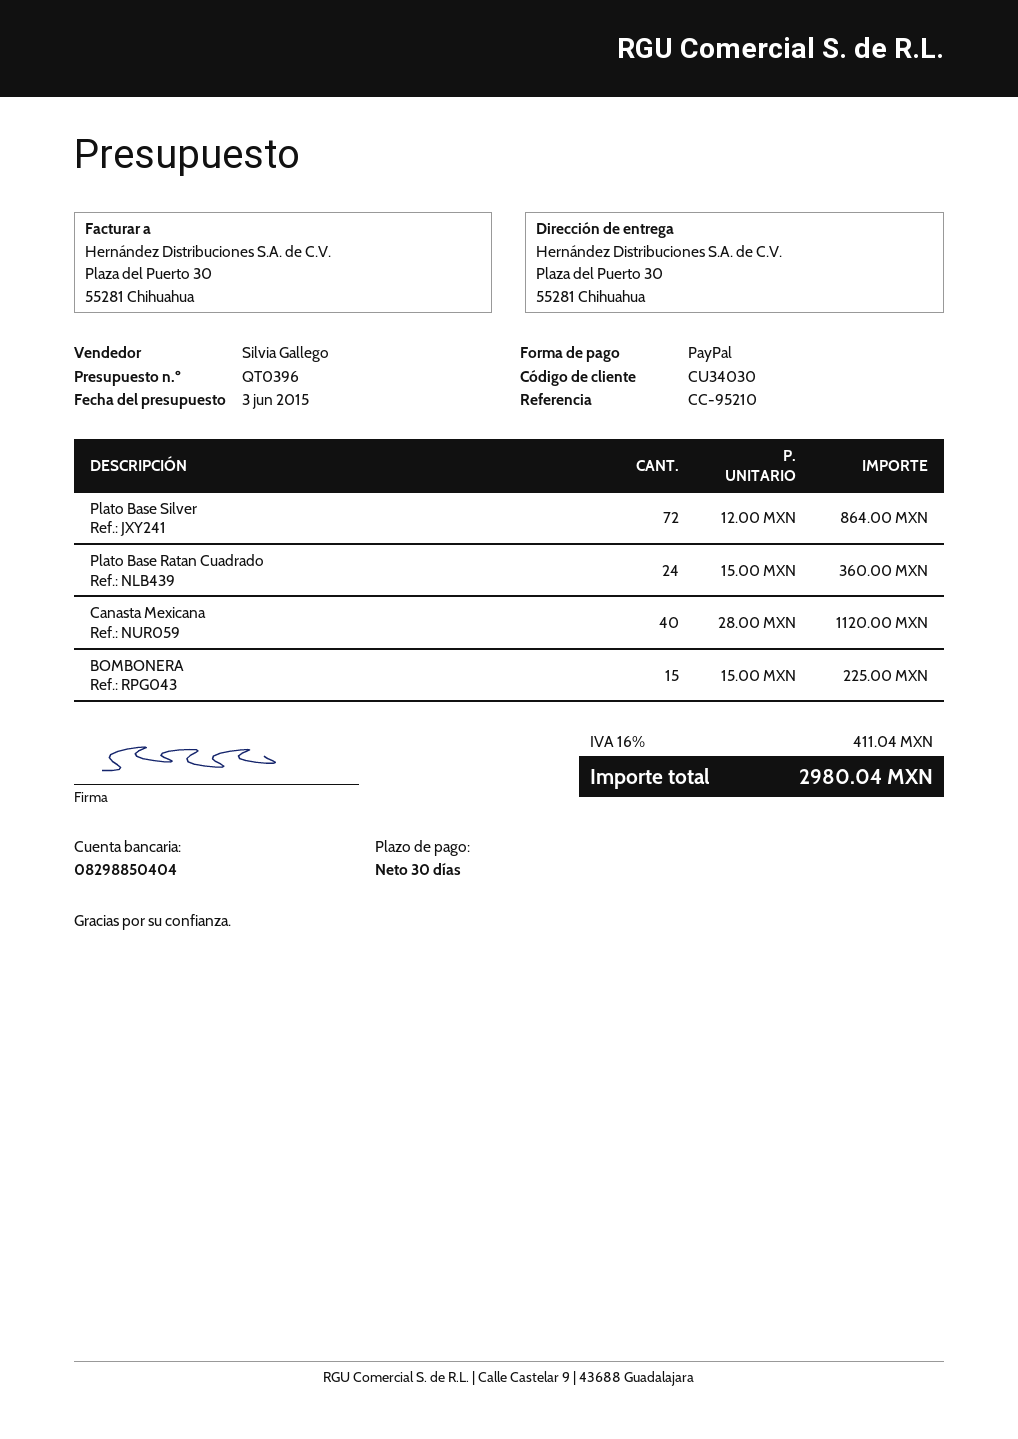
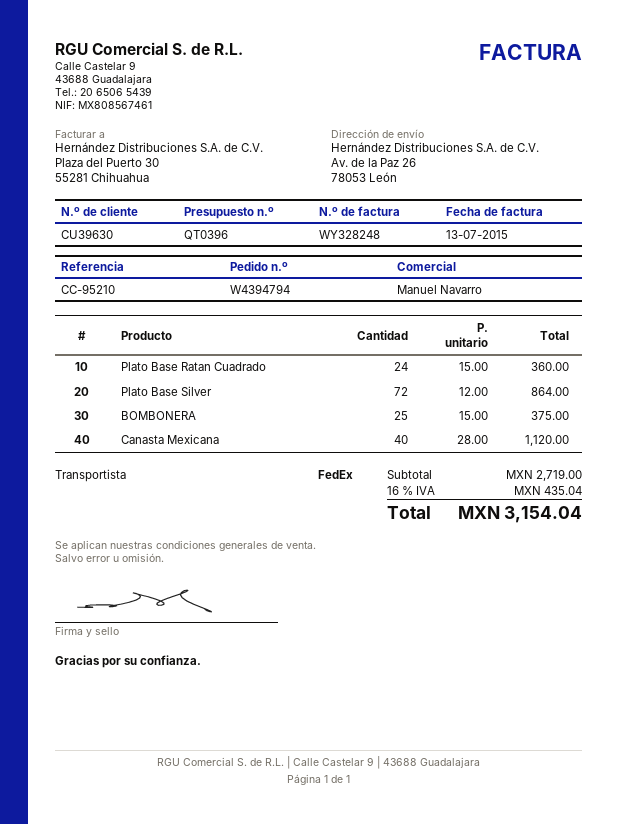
customer number: CU34030 -> CU39630
sales rep: Silvia Gallego -> Manuel Navarro
ship to: Plaza del Puerto 30, 55281 Chihuahua -> Av. de la Paz 26, 78053 León
BOMBONERA: 15 x 15.00 = 225.00 -> 25 x 15.00 = 375.00
tax: 16% = 411.04 -> 16% = 435.04
total: 2980.04 -> 3154.04

